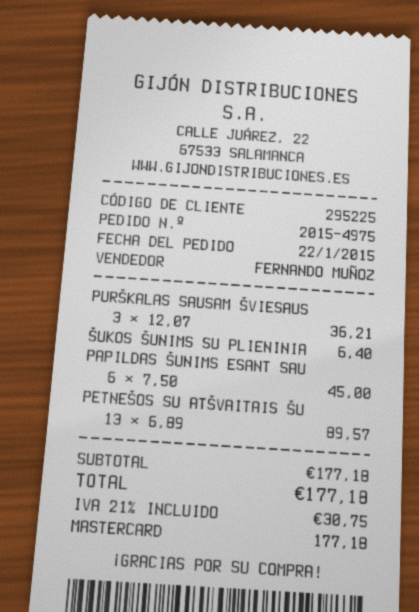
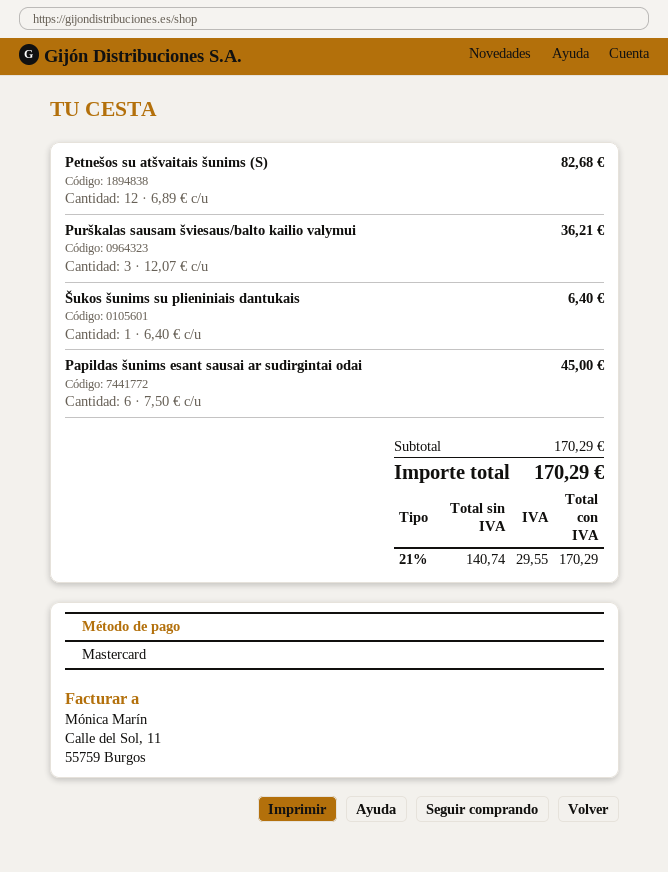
PETNEŠOS SU ATŠVAITAIS ŠU: 13 x 6.89 = 89.57 -> 12 x 6.89 = 82.68
subtotal: 177.18 -> 170.29
tax: 21% = 30.75 -> 21% = 29.55
total: 177.18 -> 170.29

